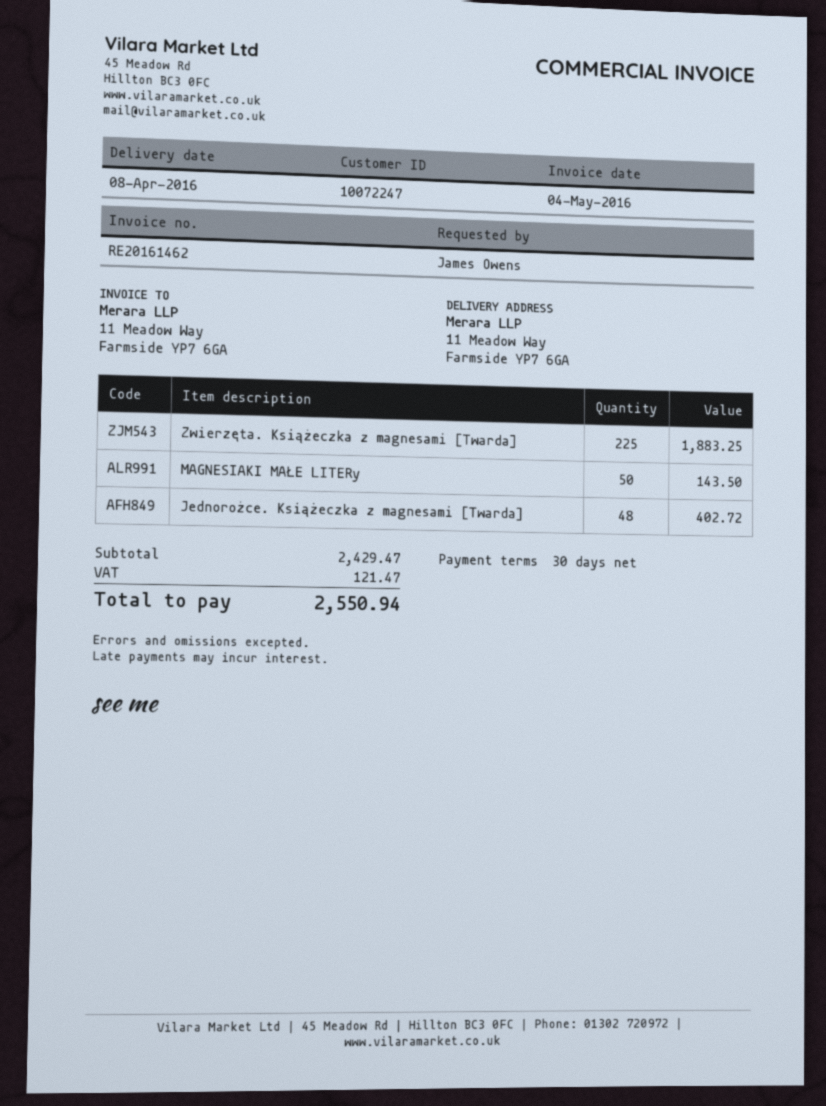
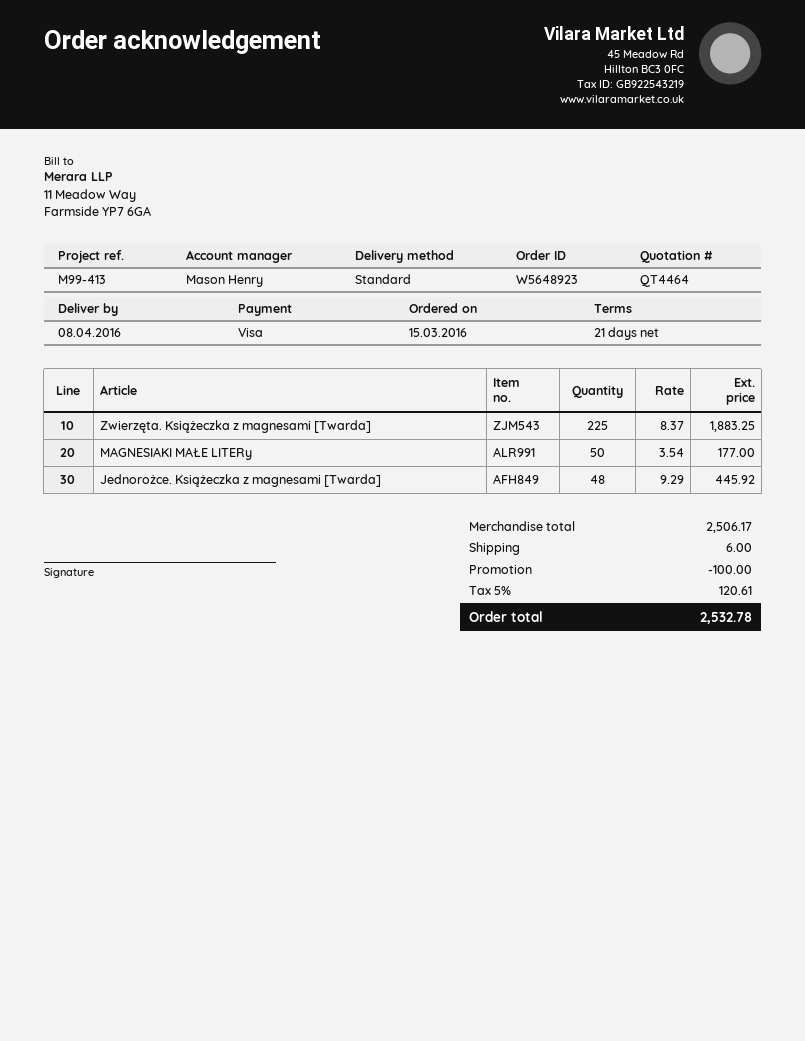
payment terms: 30 days -> 21 days
MAGNESIAKI MAŁE LITERy: 50 for 143.50 -> 50 for 177.00
Jednorożce. Książeczka z magnesami [Twarda]: 48 for 402.72 -> 48 for 445.92
subtotal: 2429.47 -> 2506.17
discount: none -> 100.00
shipping: none -> 6.00
tax: 121.47 -> 120.61
total: 2550.94 -> 2532.78

